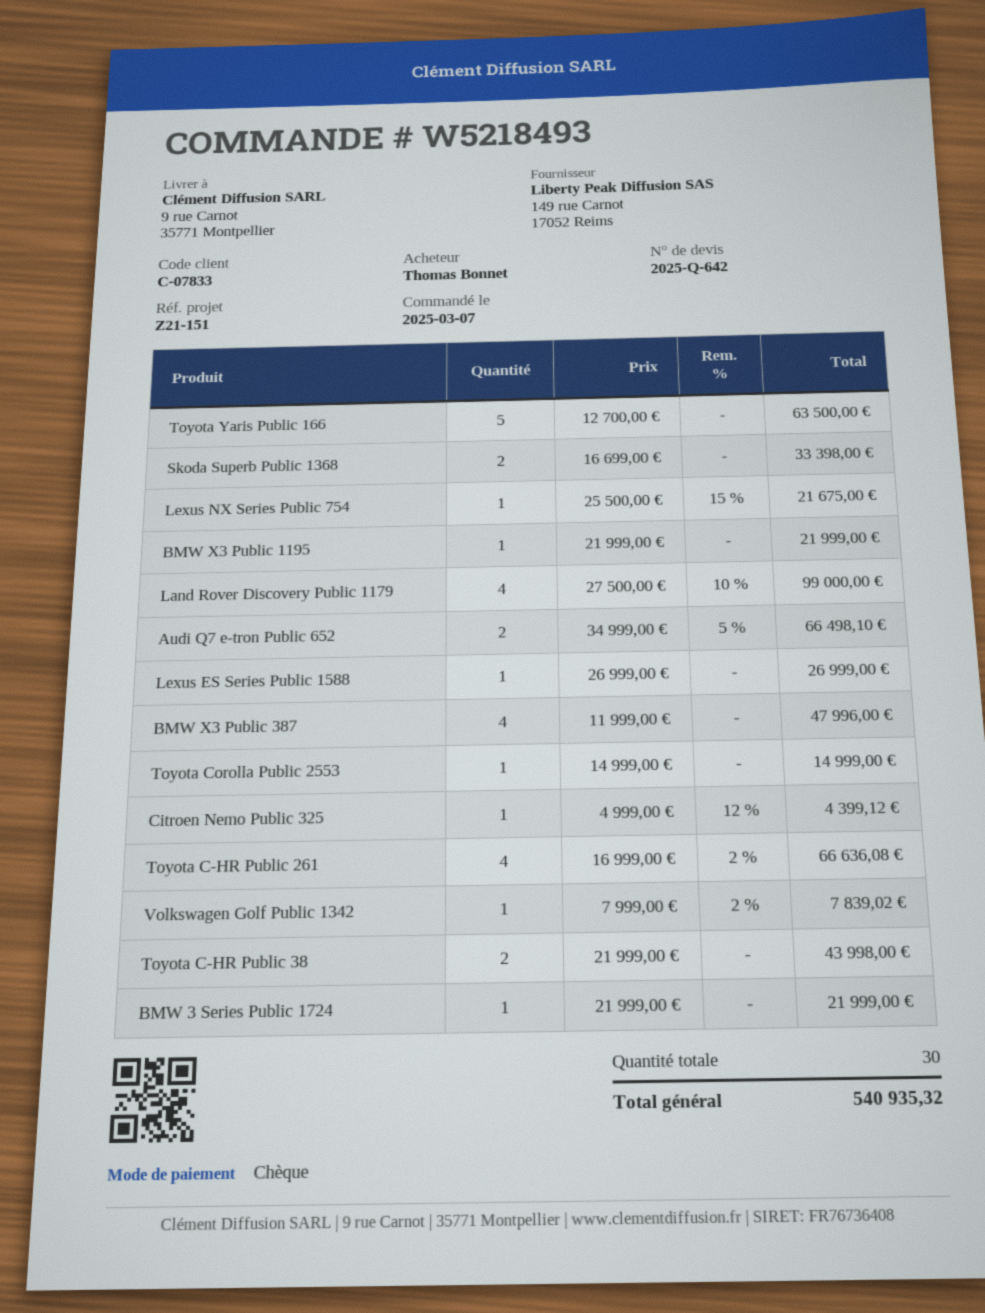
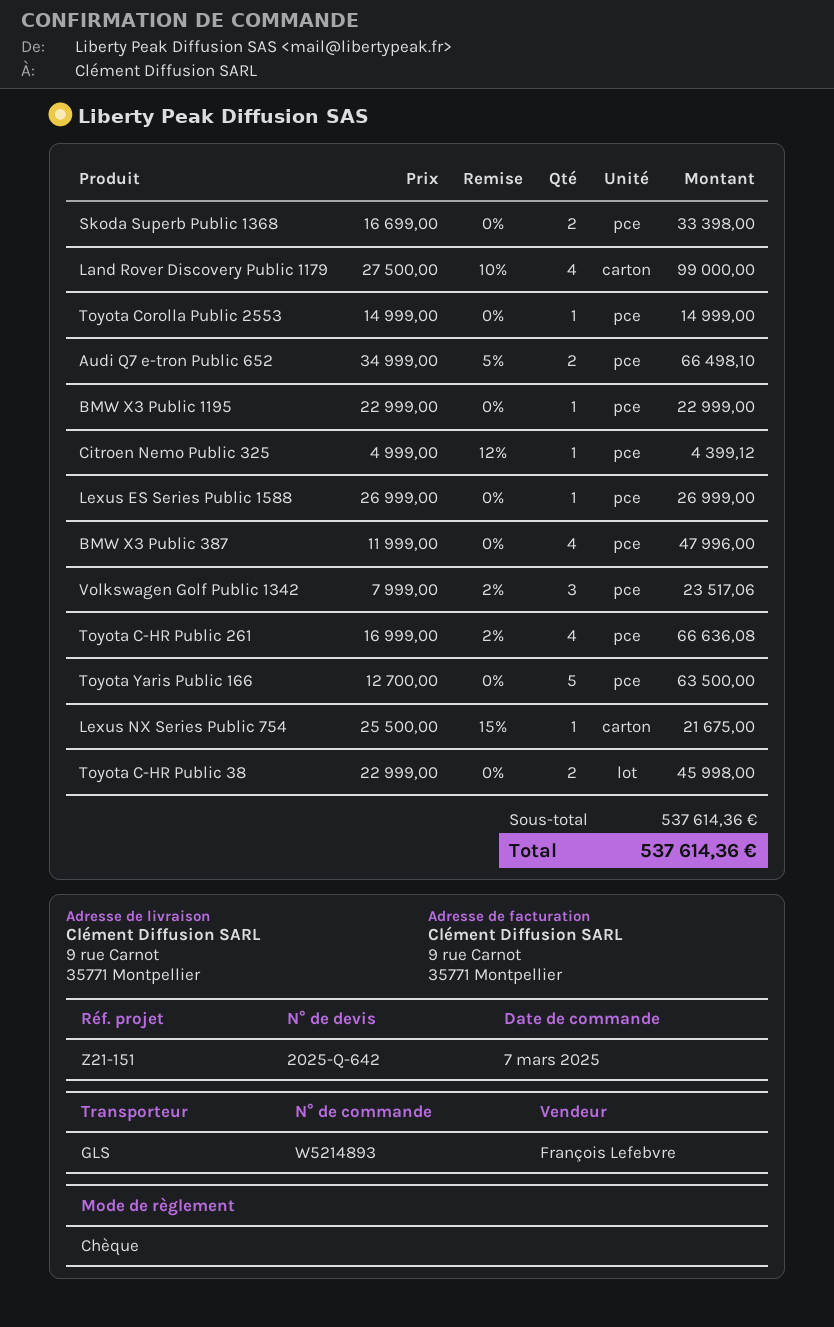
order number: W5218493 -> W5214893
BMW X3 Public 1195: 1 x 21999.00 = 21999.00 -> 1 x 22999.00 = 22999.00
Volkswagen Golf Public 1342: 1 x 7999.00 - 2% = 7839.02 -> 3 x 7999.00 - 2% = 23517.06
Toyota C-HR Public 38: 2 x 21999.00 = 43998.00 -> 2 x 22999.00 = 45998.00
BMW 3 Series Public 1724: 1 x 21999.00 = 21999.00 -> none
total: 540935.32 -> 537614.36

